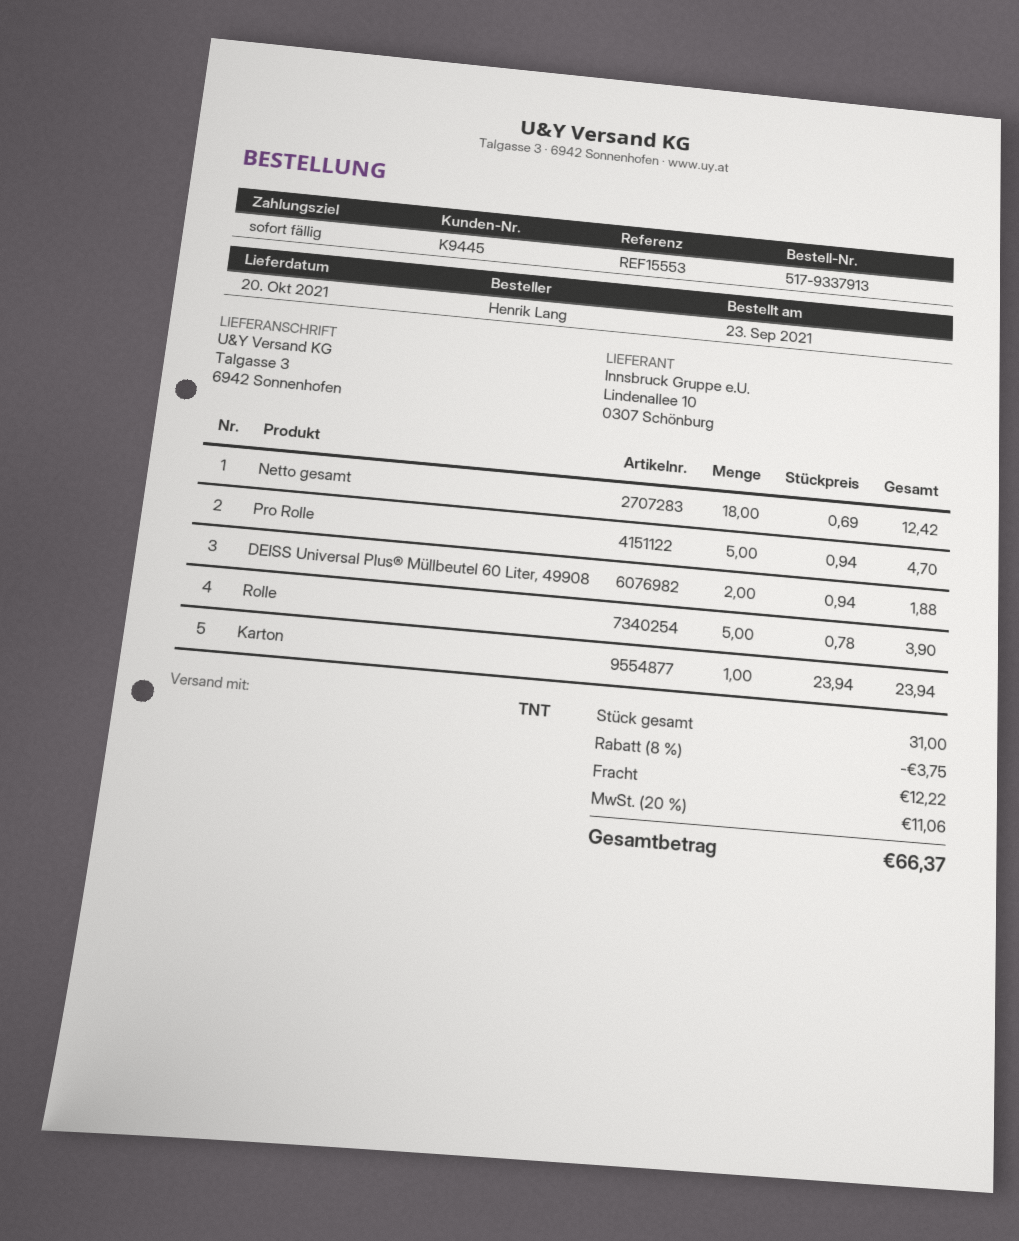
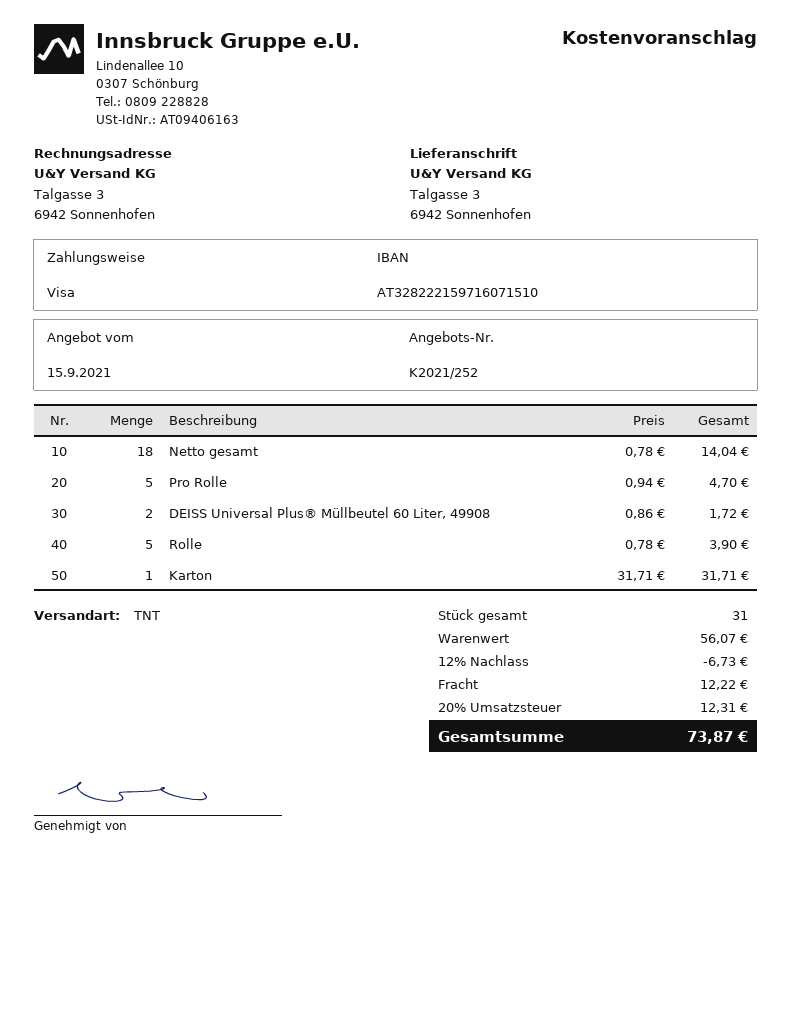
Netto gesamt: 18 x 0.69 = 12.42 -> 18 x 0.78 = 14.04
DEISS Universal Plus® Müllbeutel 60 Liter, 49908: 2 x 0.94 = 1.88 -> 2 x 0.86 = 1.72
Karton: 1 x 23.94 = 23.94 -> 1 x 31.71 = 31.71
discount: 8% = 3.75 -> 12% = 6.73
tax: 20% = 11.06 -> 20% = 12.31
total: 66.37 -> 73.87

